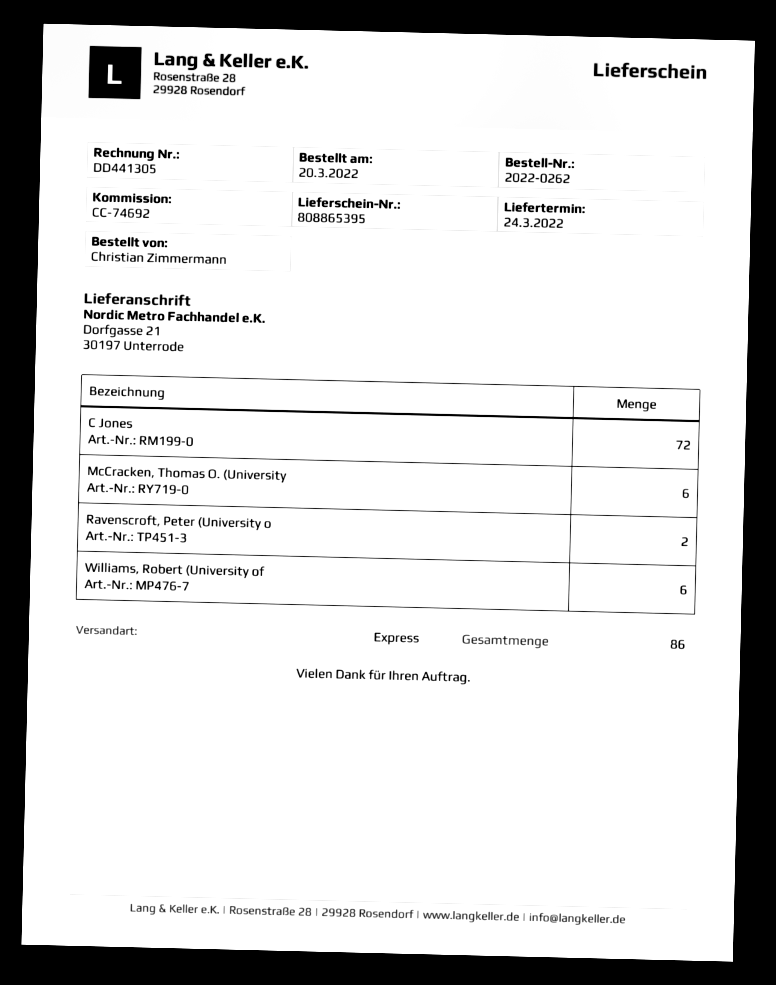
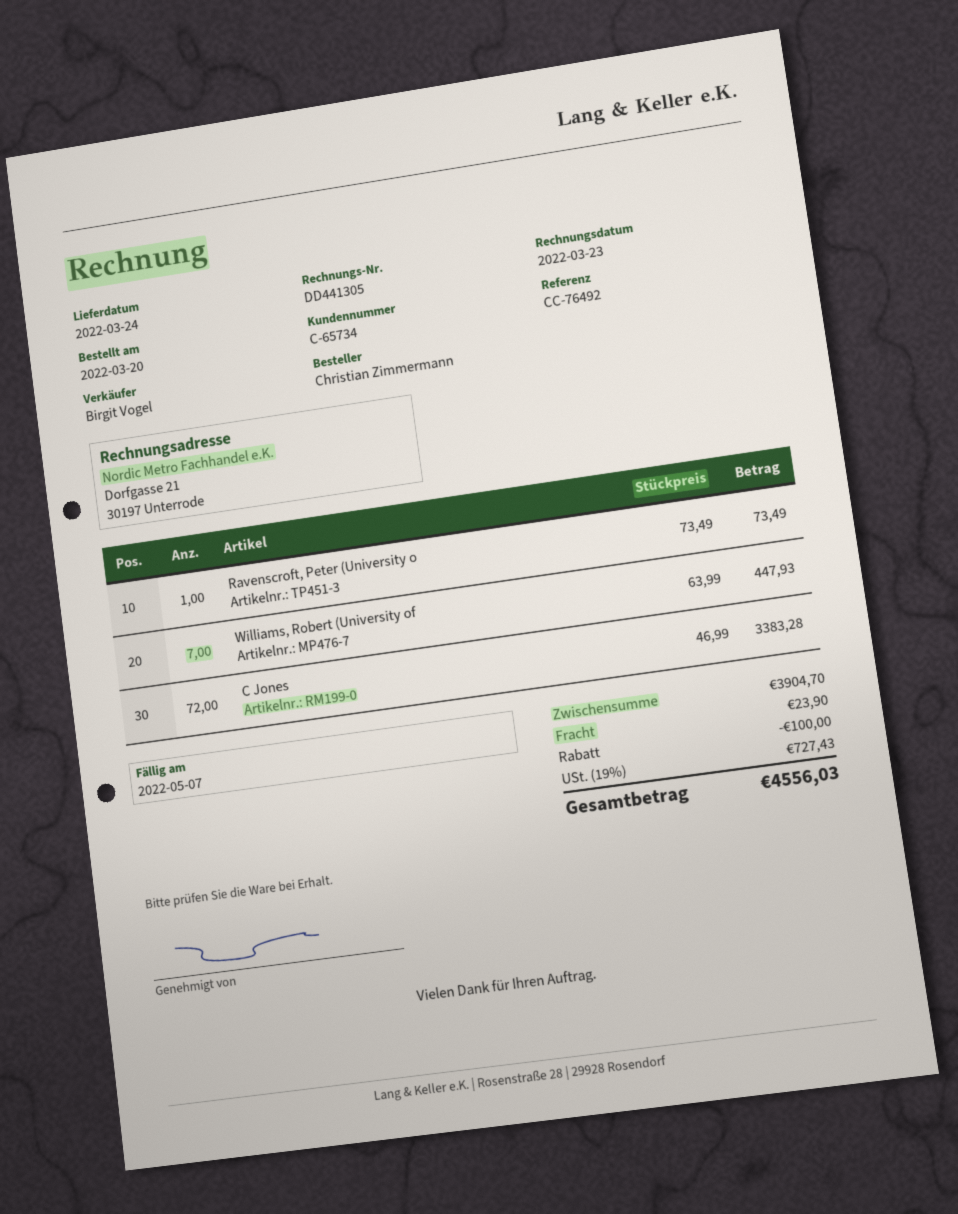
reference: CC-74692 -> CC-76492
McCracken, Thomas O. (University: 6 -> none
Ravenscroft, Peter (University o: 2 -> 1
Williams, Robert (University of: 6 -> 7

